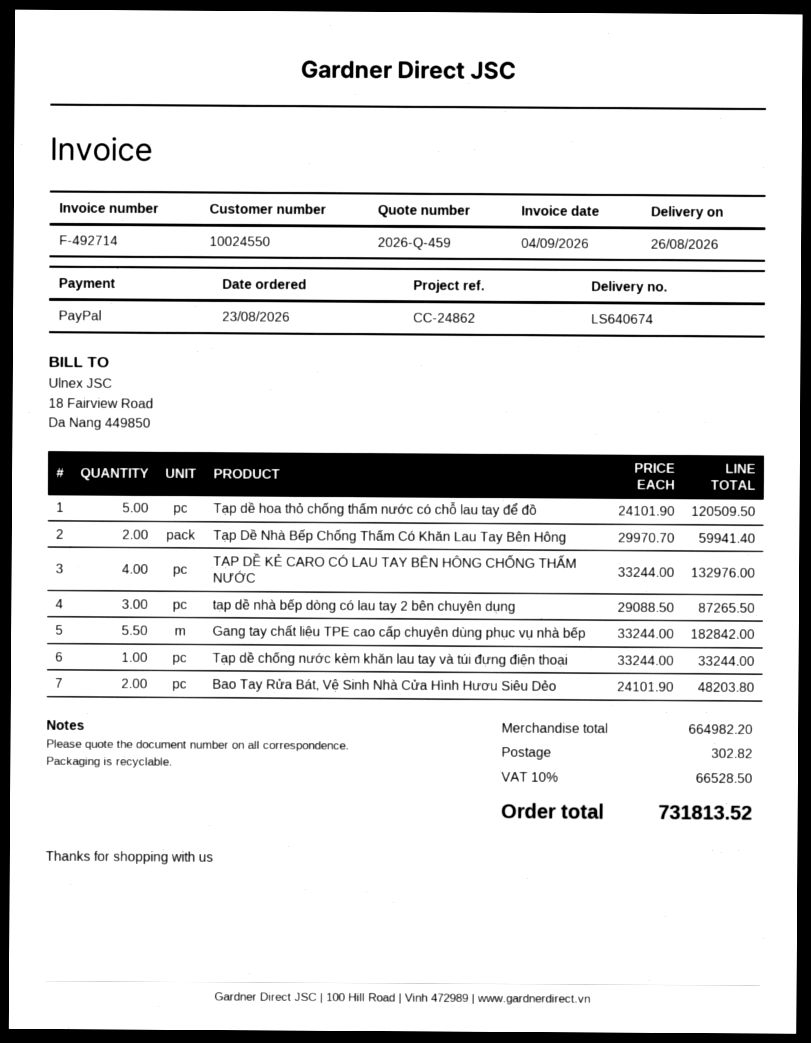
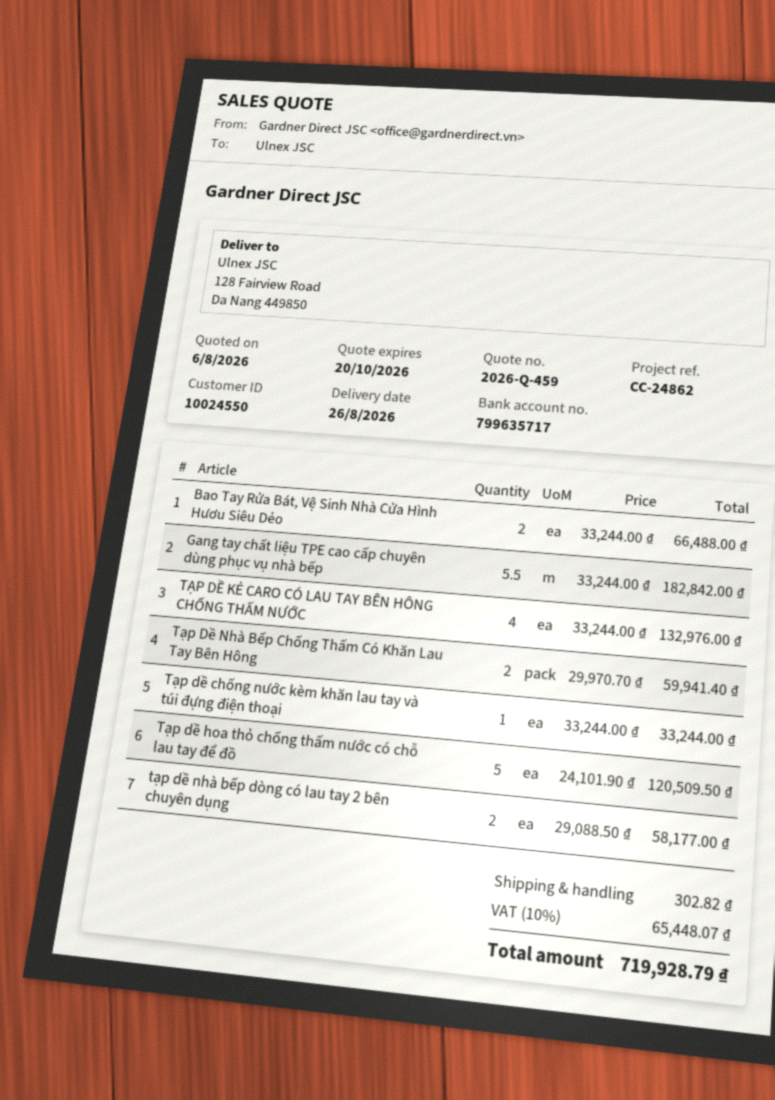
tạp dề nhà bếp dòng có lau tay 2 bên chuyên dụng: 3 x 29088.50 = 87265.50 -> 2 x 29088.50 = 58177.00
Bao Tay Rửa Bát, Vệ Sinh Nhà Cửa Hình Hươu Siêu Dẻo: 2 x 24101.90 = 48203.80 -> 2 x 33244.00 = 66488.00
tax: 10% = 66528.50 -> 10% = 65448.07
total: 731813.52 -> 719928.79

